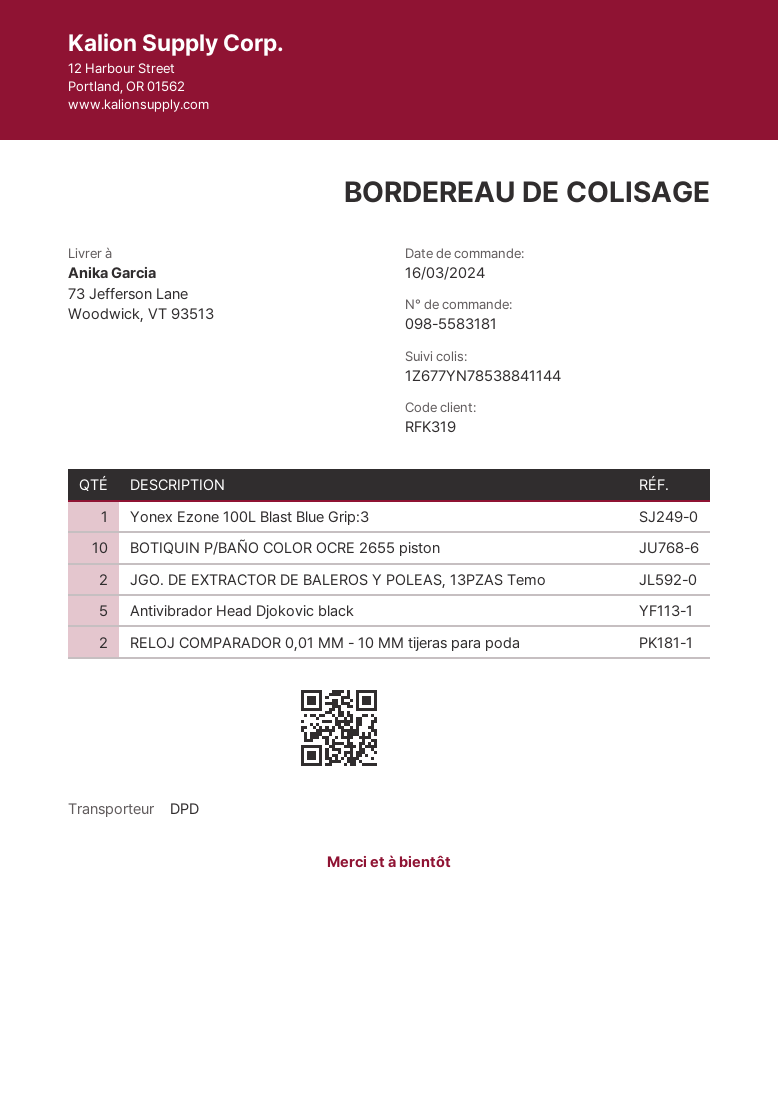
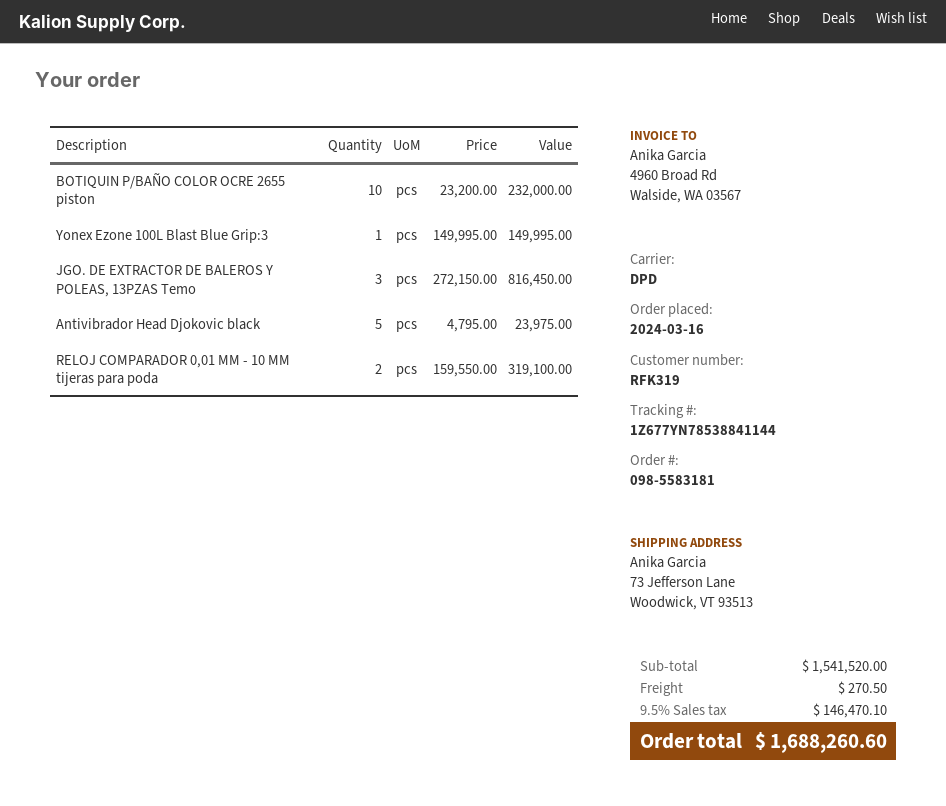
JGO. DE EXTRACTOR DE BALEROS Y POLEAS, 13PZAS Temo: 2 -> 3

